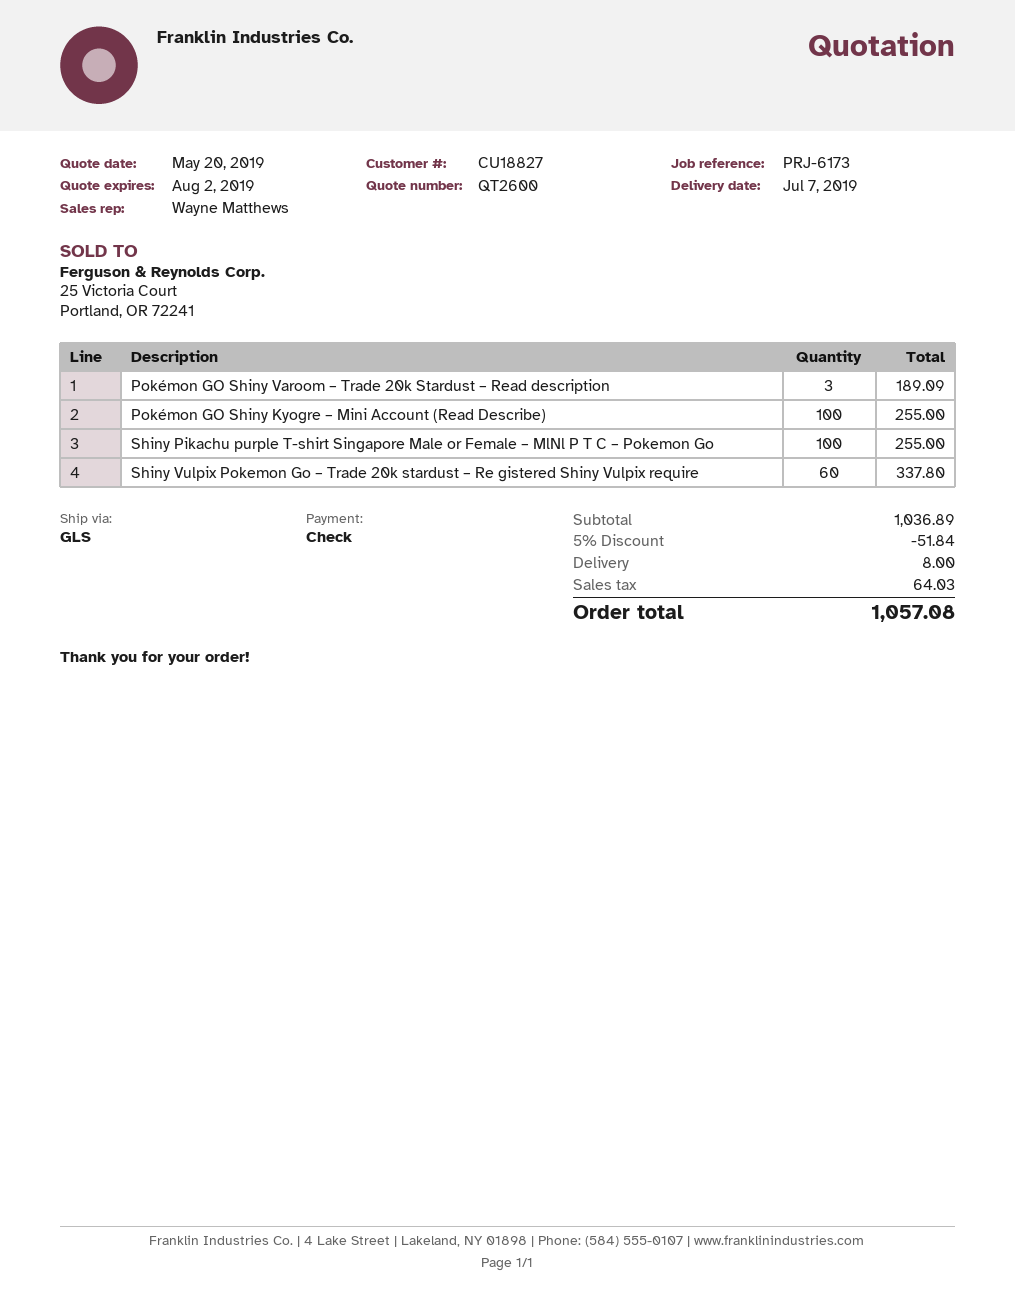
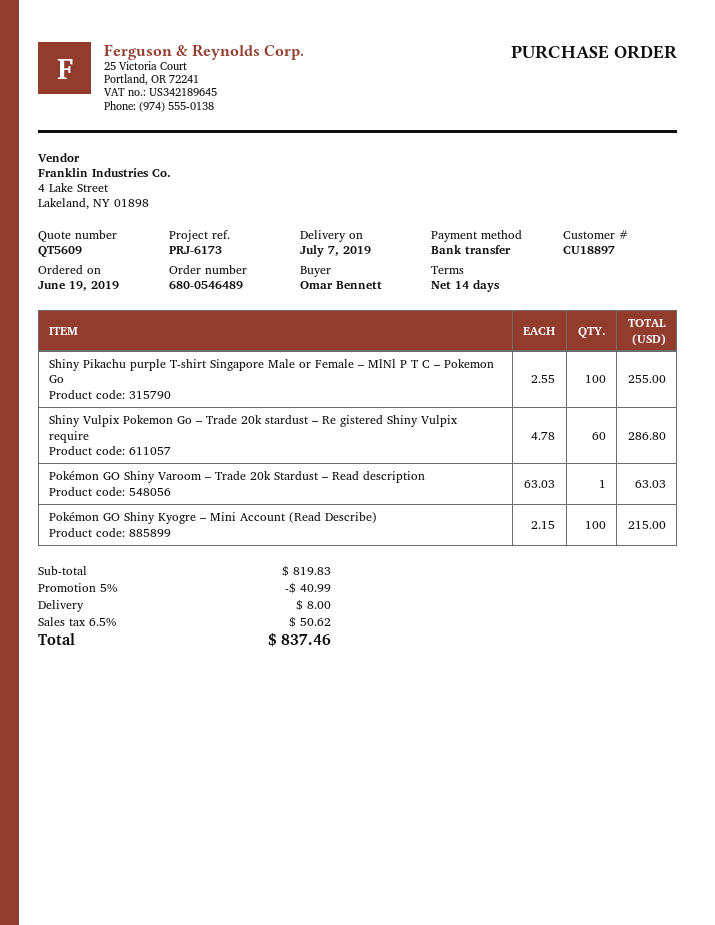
quote number: QT2600 -> QT5609
customer number: CU18827 -> CU18897
payment method: cheque -> bank transfer
Pokémon GO Shiny Varoom – Trade 20k Stardust – Read description: 3 for 189.09 -> 1 for 63.03
Pokémon GO Shiny Kyogre – Mini Account (Read Describe): 100 for 255.00 -> 100 for 215.00
Shiny Vulpix Pokemon Go – Trade 20k stardust – Re gistered Shiny Vulpix require: 60 for 337.80 -> 60 for 286.80
subtotal: 1036.89 -> 819.83
discount: 5% = 51.84 -> 5% = 40.99
tax: 64.03 -> 50.62
total: 1057.08 -> 837.46

